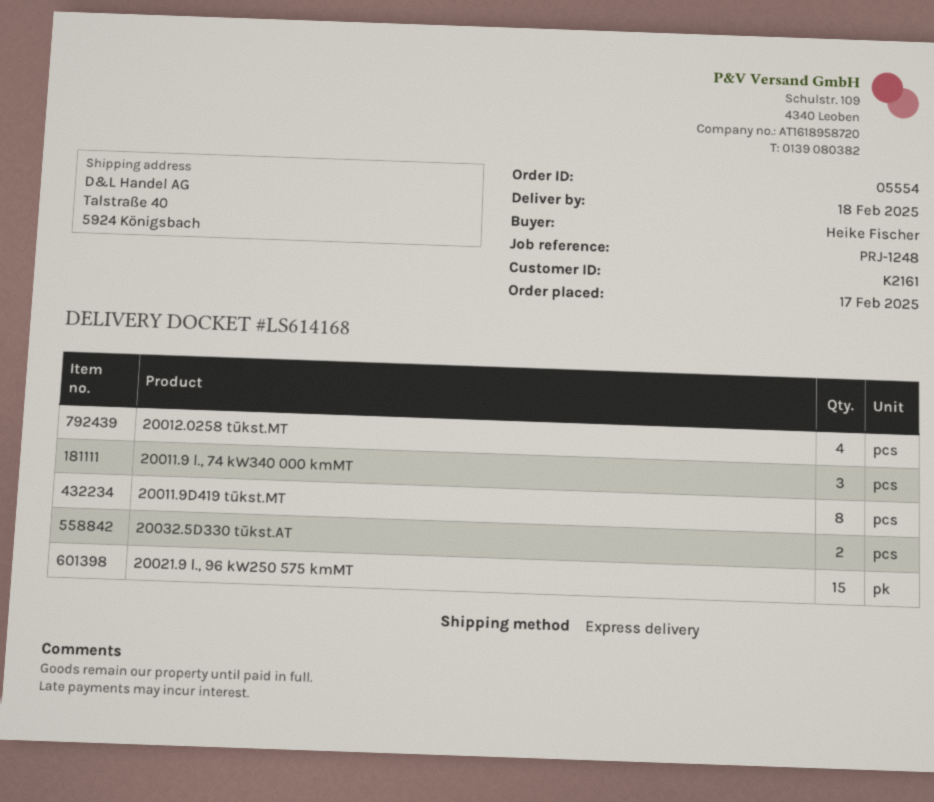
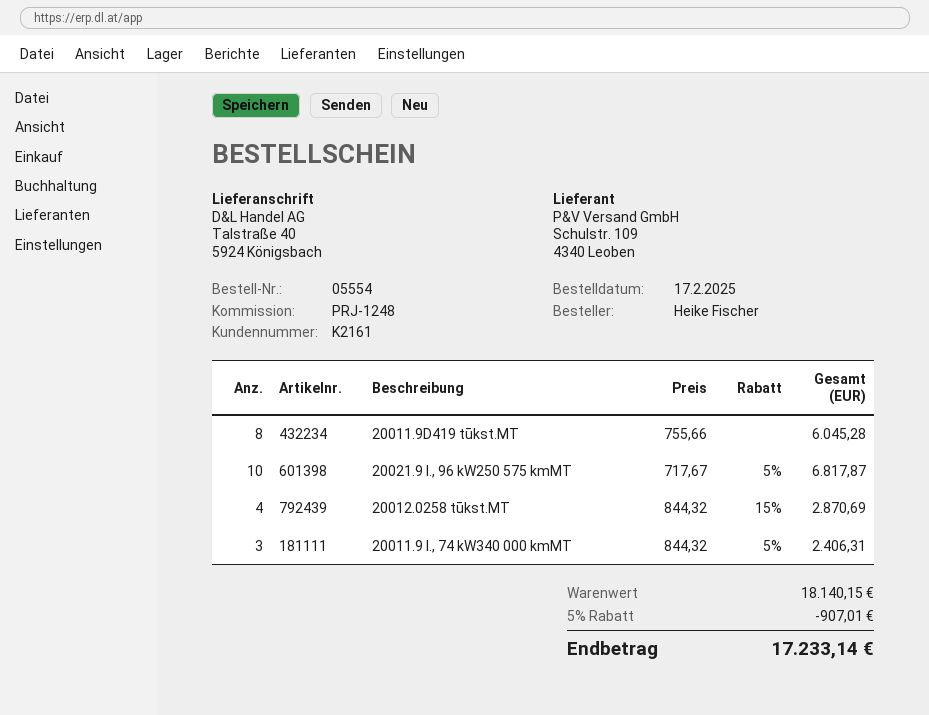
20032.5D330 tūkst.AT: 2 -> none
20021.9 l., 96 kW250 575 kmMT: 15 -> 10

